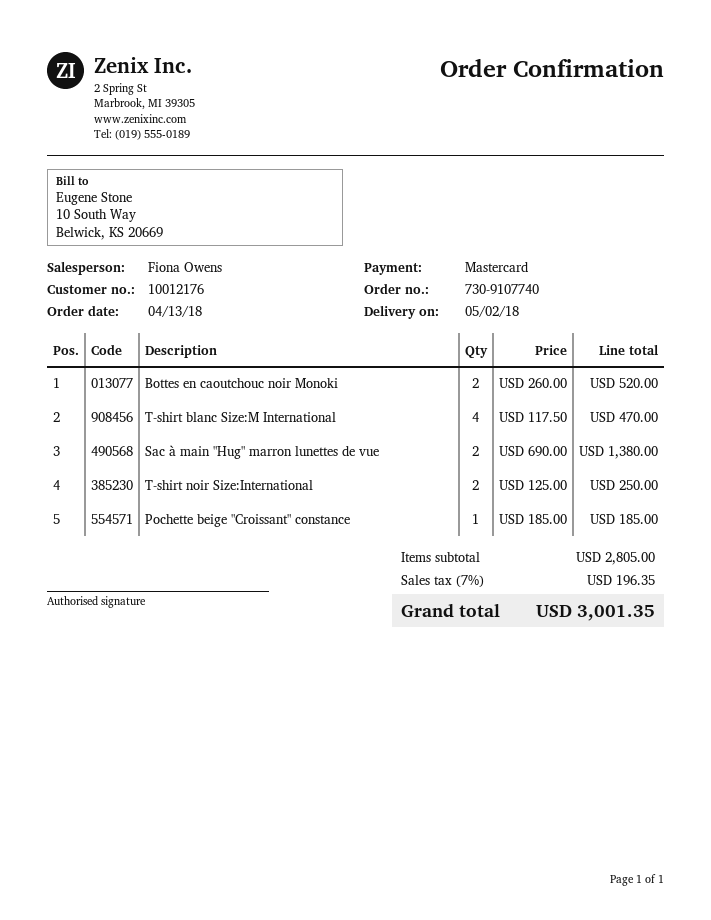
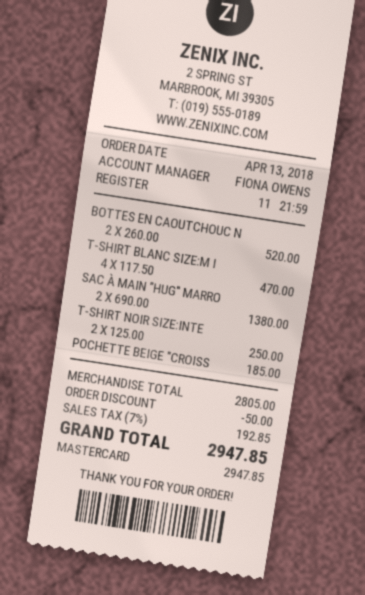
discount: none -> 50.00
tax: 7% = 196.35 -> 7% = 192.85
total: 3001.35 -> 2947.85

